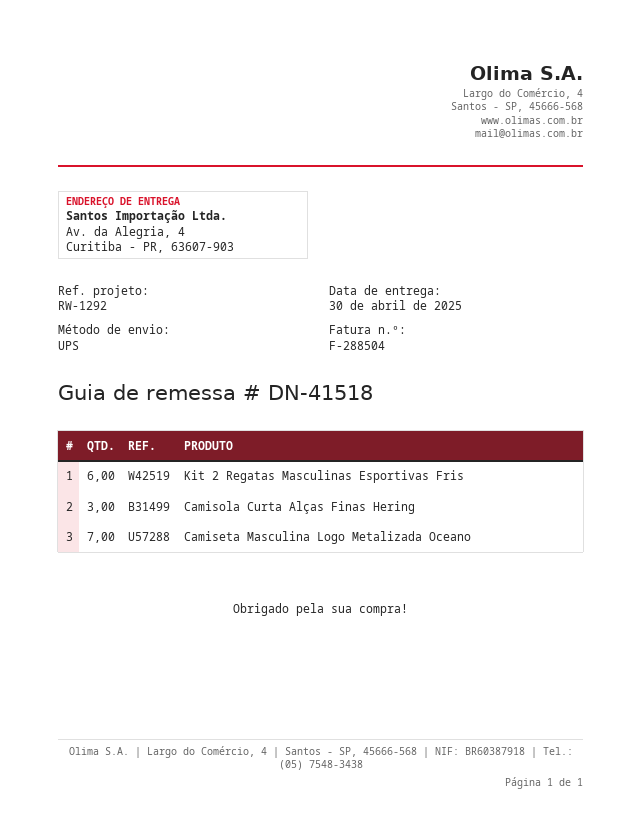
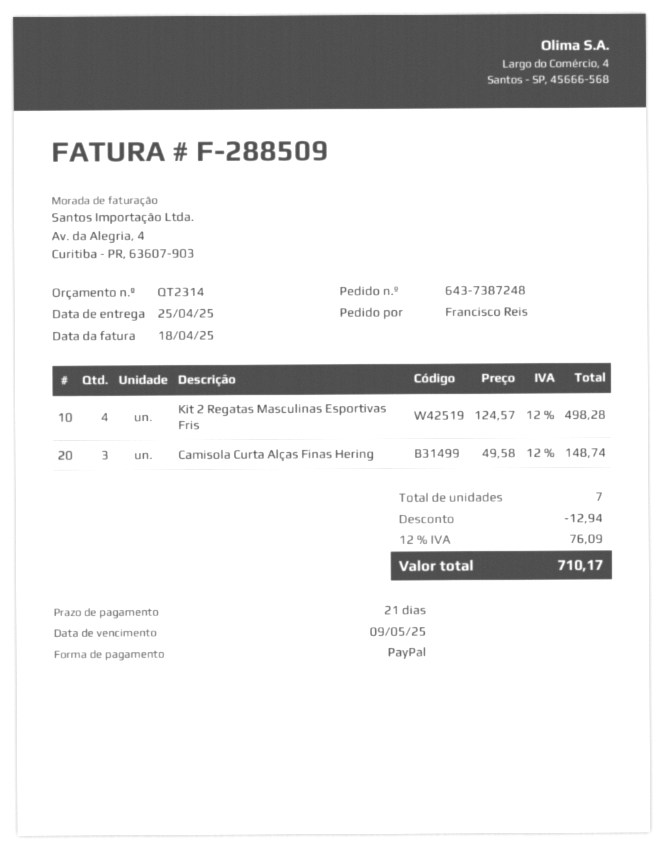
delivery date: 2025-04-30 -> 2025-04-25
invoice number: F-288504 -> F-288509
Kit 2 Regatas Masculinas Esportivas Fris: 6 -> 4
Camiseta Masculina Logo Metalizada Oceano: 7 -> none

